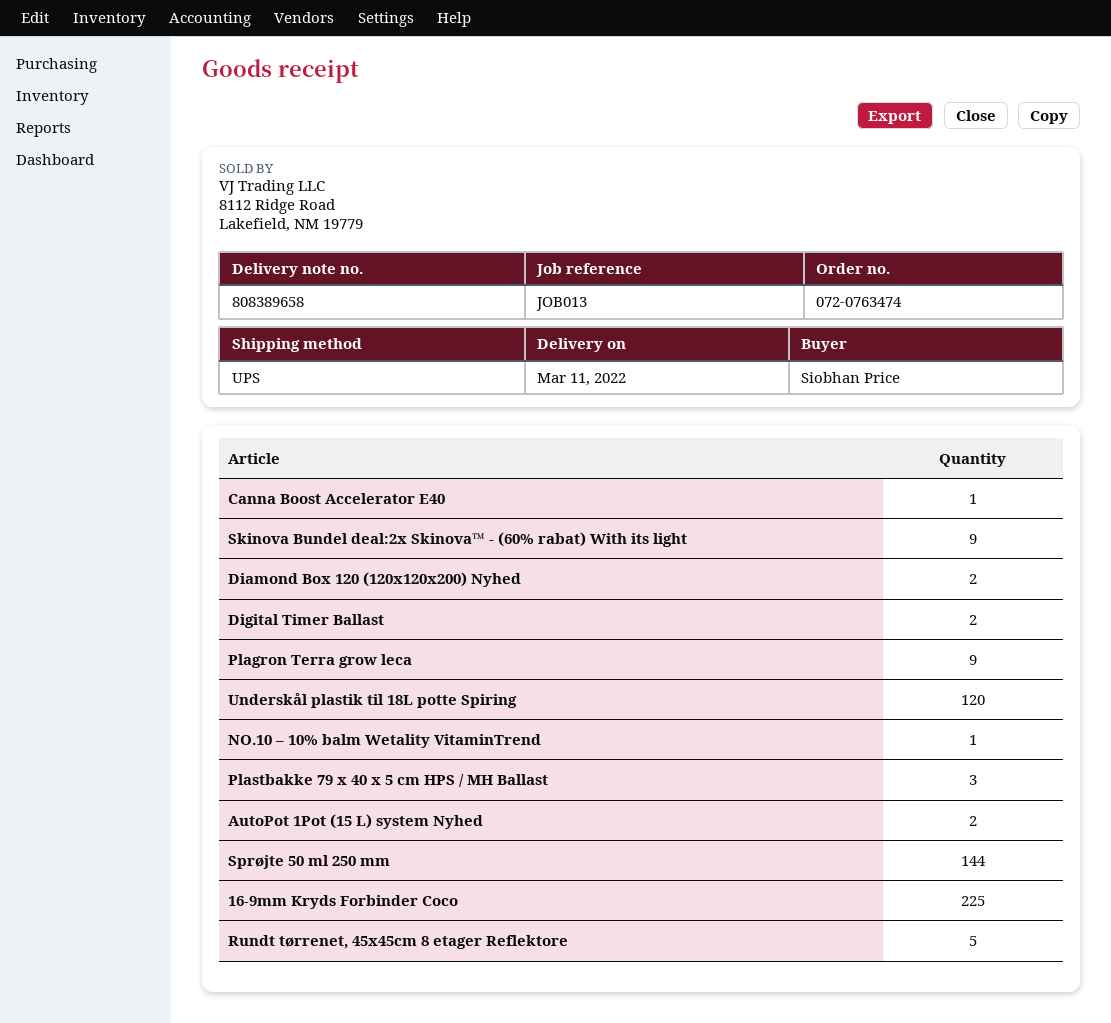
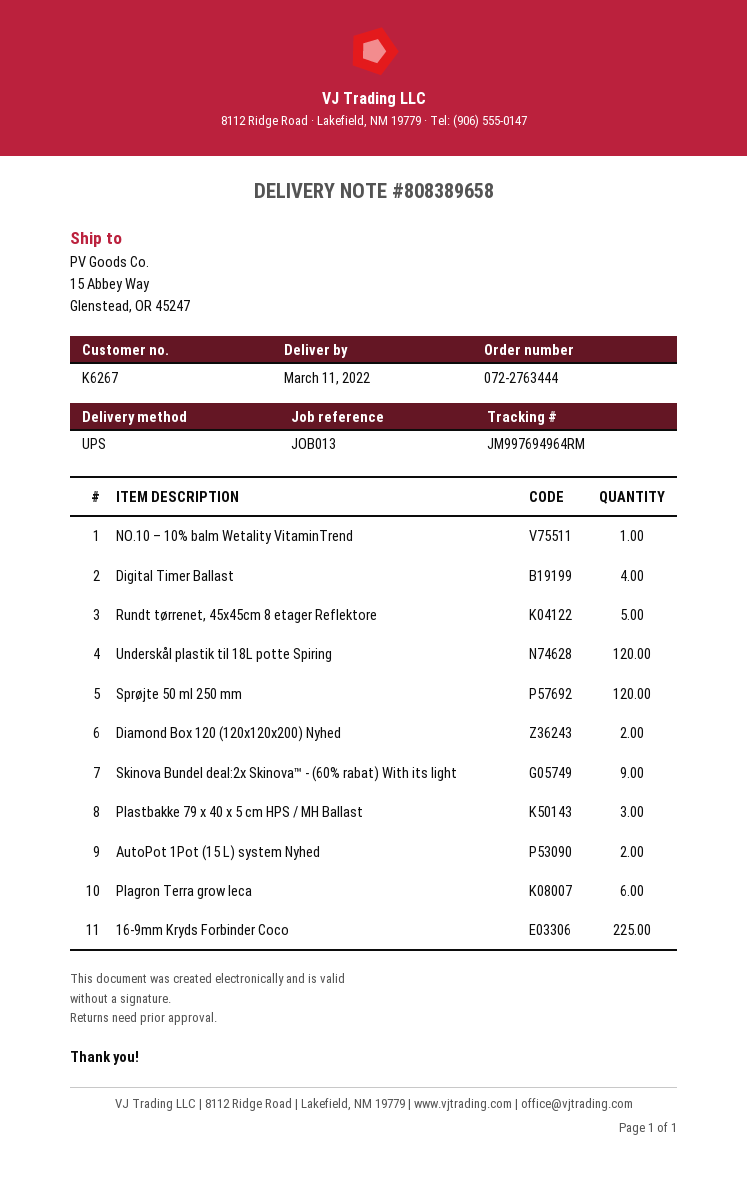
order number: 072-0763474 -> 072-2763444
Canna Boost Accelerator E40: 1 -> none
Digital Timer Ballast: 2 -> 4
Plagron Terra grow leca: 9 -> 6
Sprøjte 50 ml 250 mm: 144 -> 120

